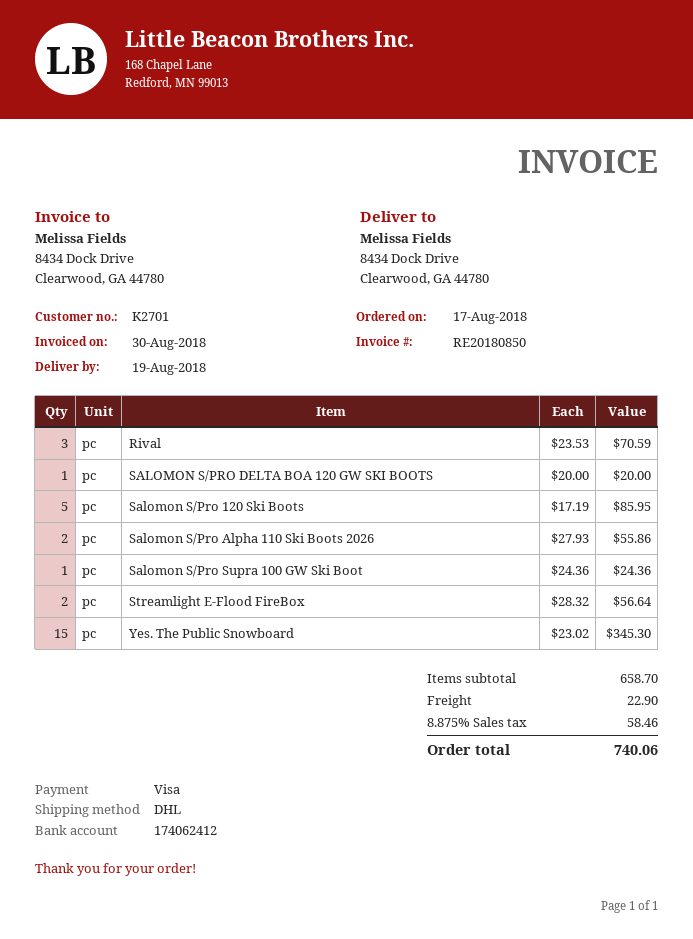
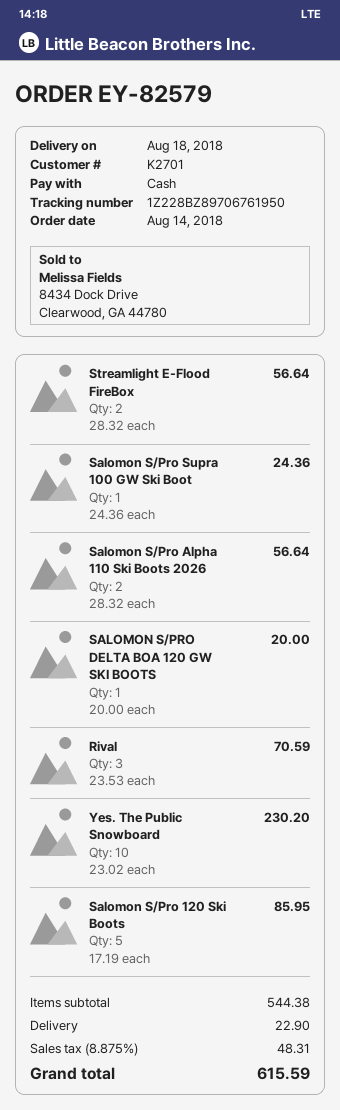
order date: 2018-08-17 -> 2018-08-14
delivery date: 2018-08-19 -> 2018-08-18
payment method: Visa -> cash
Salomon S/Pro Alpha 110 Ski Boots 2026: 2 x 27.93 = 55.86 -> 2 x 28.32 = 56.64
Yes. The Public Snowboard: 15 x 23.02 = 345.30 -> 10 x 23.02 = 230.20
subtotal: 658.70 -> 544.38
tax: 8.875% = 58.46 -> 8.875% = 48.31
total: 740.06 -> 615.59

